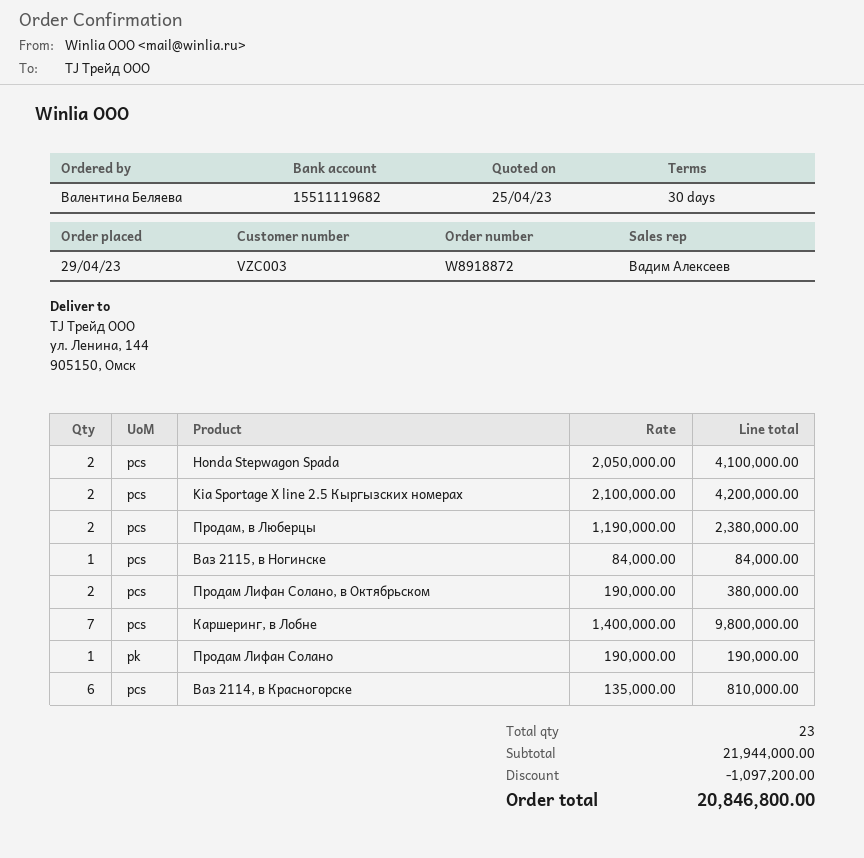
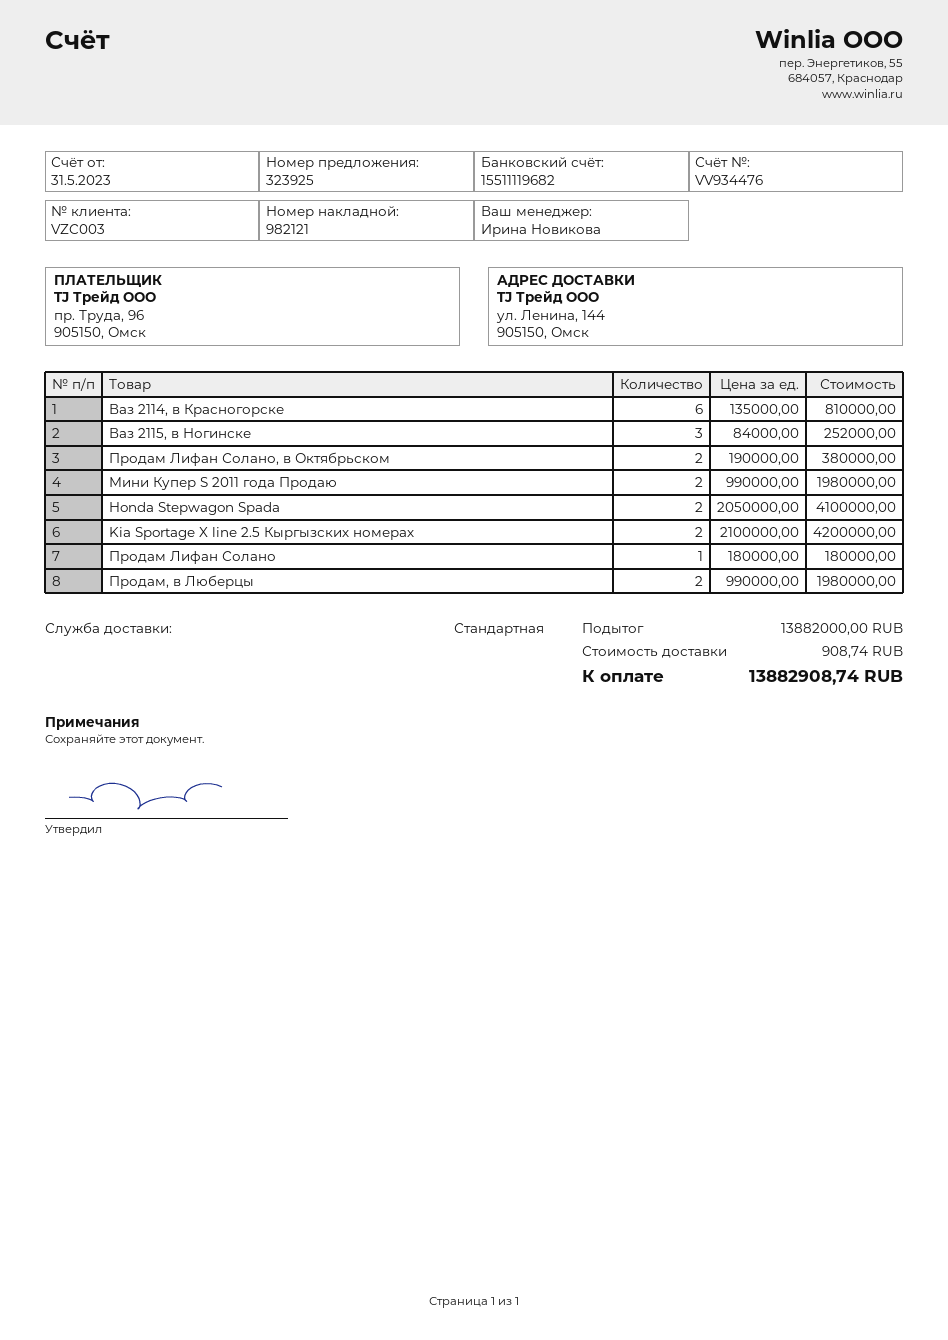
sales rep: Вадим Алексеев -> Ирина Новикова
Продам, в Люберцы: 2 x 1190000.00 = 2380000.00 -> 2 x 990000.00 = 1980000.00
Ваз 2115, в Ногинске: 1 x 84000.00 = 84000.00 -> 3 x 84000.00 = 252000.00
Каршеринг, в Лобне: 7 x 1400000.00 = 9800000.00 -> none
Продам Лифан Солано: 1 x 190000.00 = 190000.00 -> 1 x 180000.00 = 180000.00
Мини Купер S 2011 года Продаю: none -> 2 x 990000.00 = 1980000.00
subtotal: 21944000.00 -> 13882000.00
discount: 1097200.00 -> none
shipping: none -> 908.74
total: 20846800.00 -> 13882908.74

